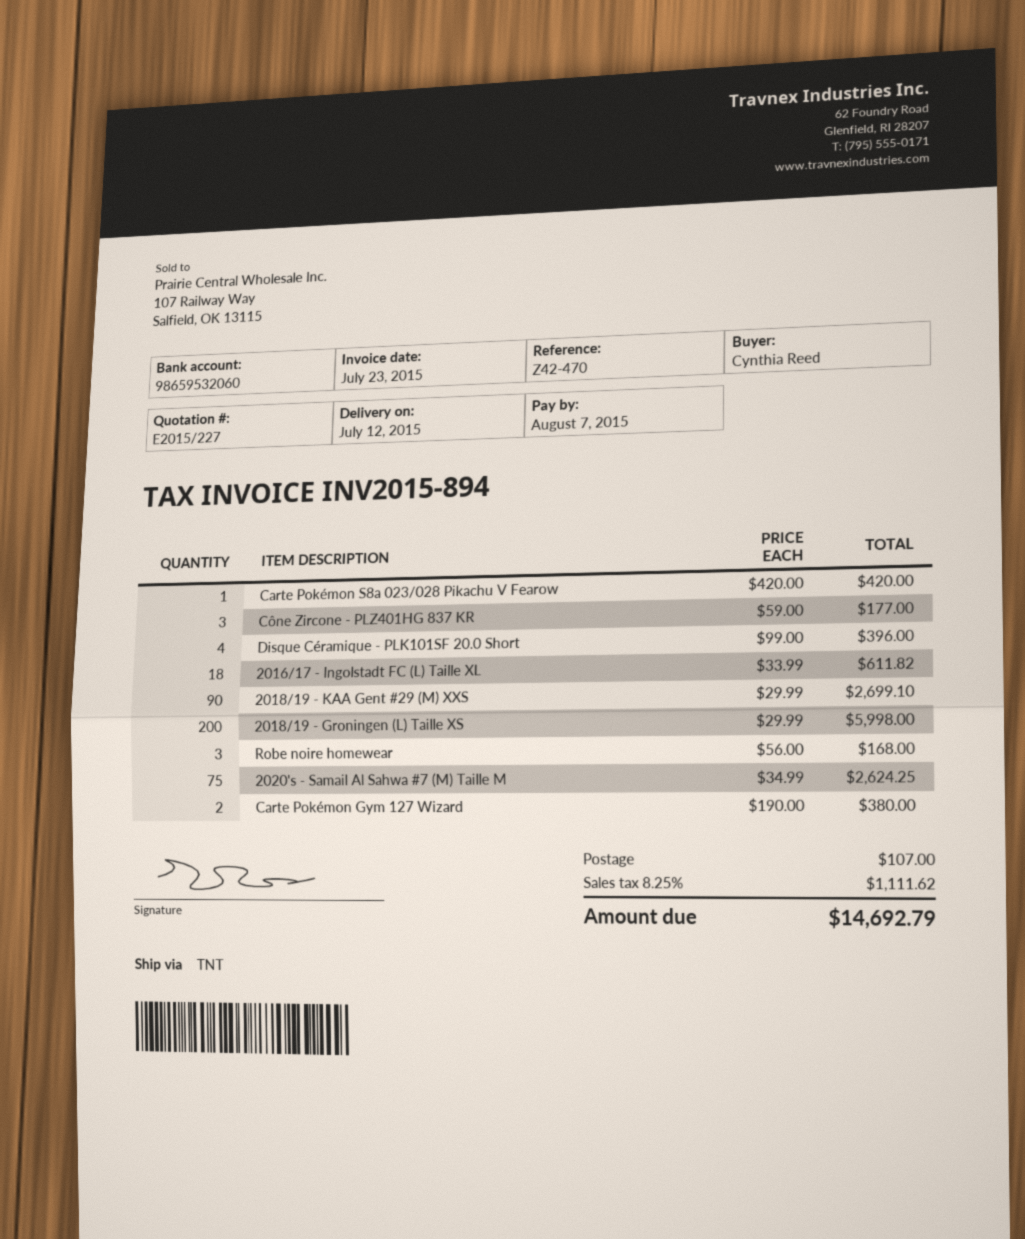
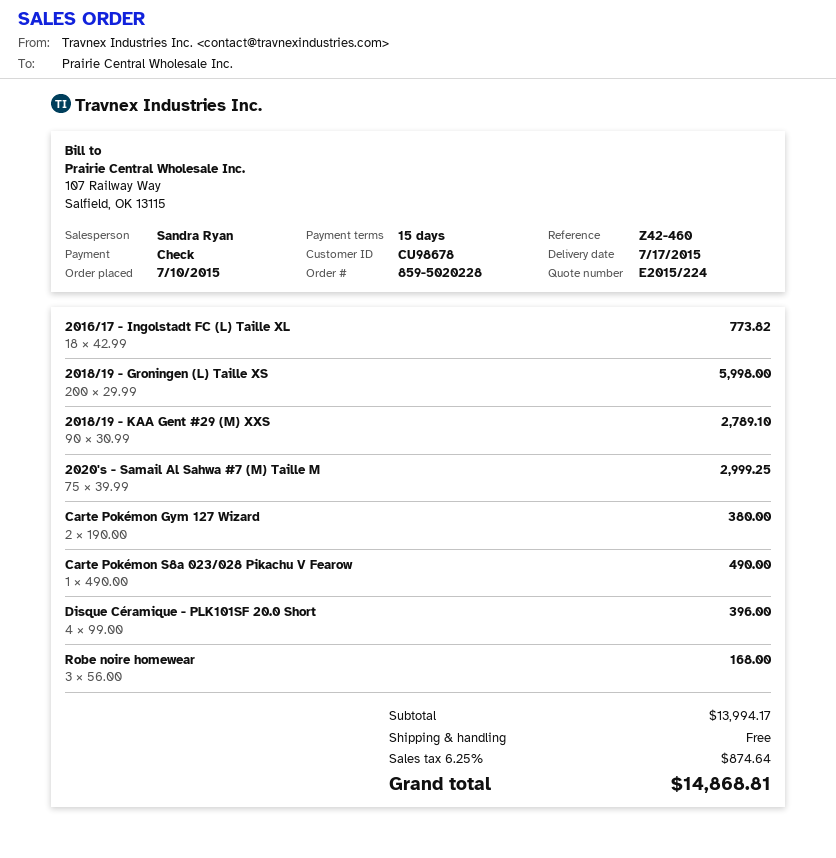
quote number: E2015/227 -> E2015/224
delivery date: 2015-07-12 -> 2015-07-17
reference: Z42-470 -> Z42-460
Carte Pokémon S8a 023/028 Pikachu V Fearow: 1 x 420.00 = 420.00 -> 1 x 490.00 = 490.00
Cône Zircone - PLZ401HG 837 KR: 3 x 59.00 = 177.00 -> none
2016/17 - Ingolstadt FC (L) Taille XL: 18 x 33.99 = 611.82 -> 18 x 42.99 = 773.82
2018/19 - KAA Gent #29 (M) XXS: 90 x 29.99 = 2699.10 -> 90 x 30.99 = 2789.10
2020's - Samail Al Sahwa #7 (M) Taille M: 75 x 34.99 = 2624.25 -> 75 x 39.99 = 2999.25
shipping: 107.00 -> 0.00
tax: 8.25% = 1111.62 -> 6.25% = 874.64
total: 14692.79 -> 14868.81

